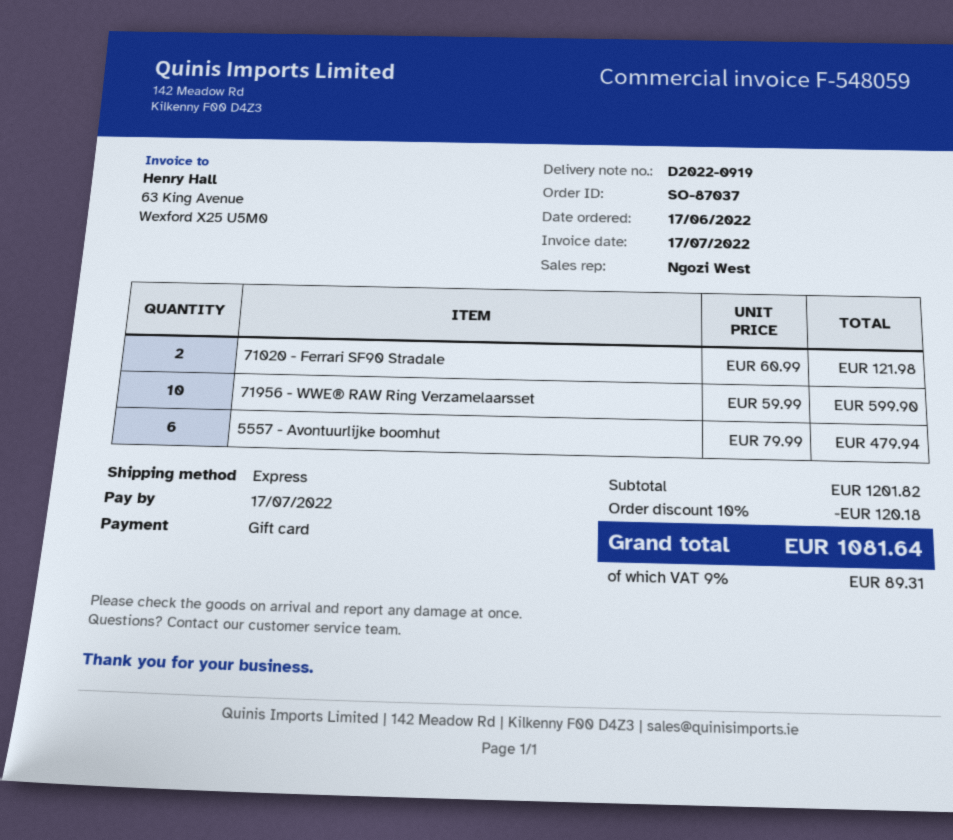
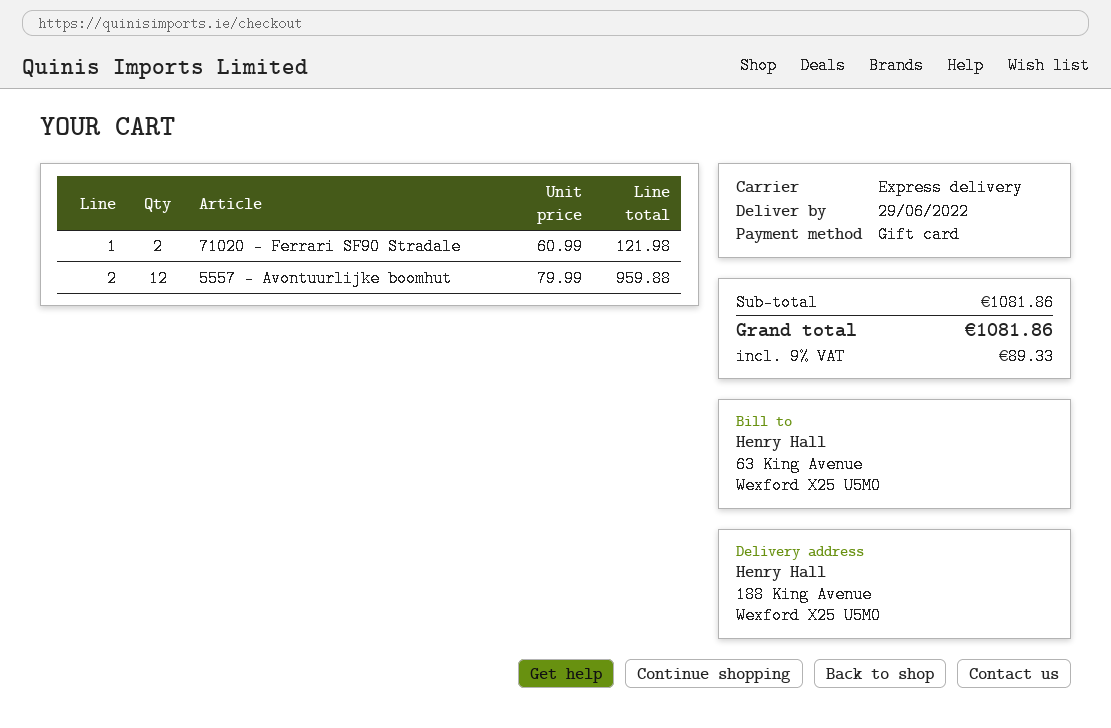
71956 - WWE® RAW Ring Verzamelaarsset: 10 x 59.99 = 599.90 -> none
5557 - Avontuurlijke boomhut: 6 x 79.99 = 479.94 -> 12 x 79.99 = 959.88
subtotal: 1201.82 -> 1081.86
discount: 10% = 120.18 -> none
tax: 9% = 89.31 -> 9% = 89.33
total: 1081.64 -> 1081.86

